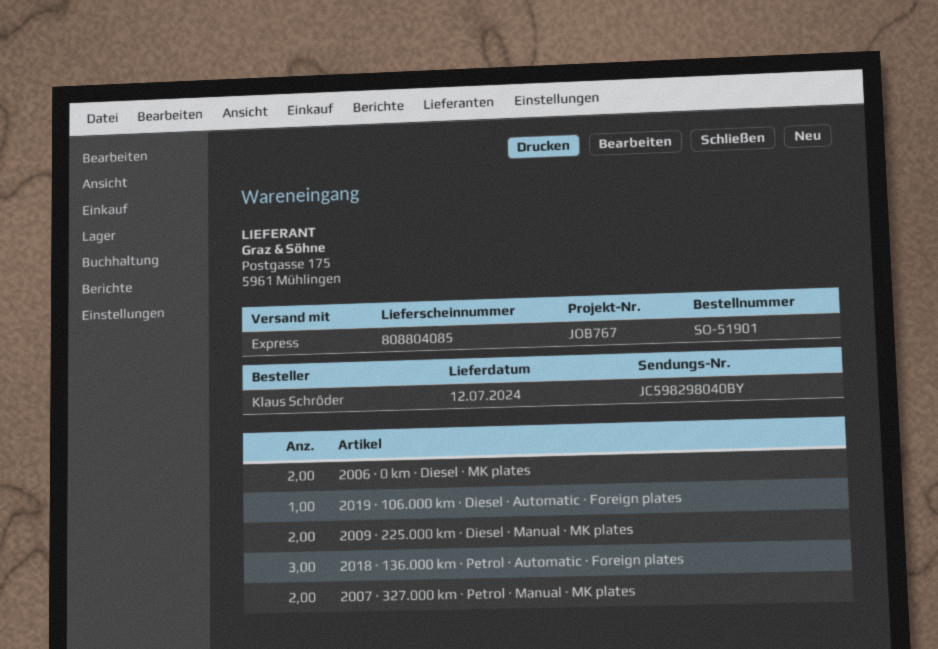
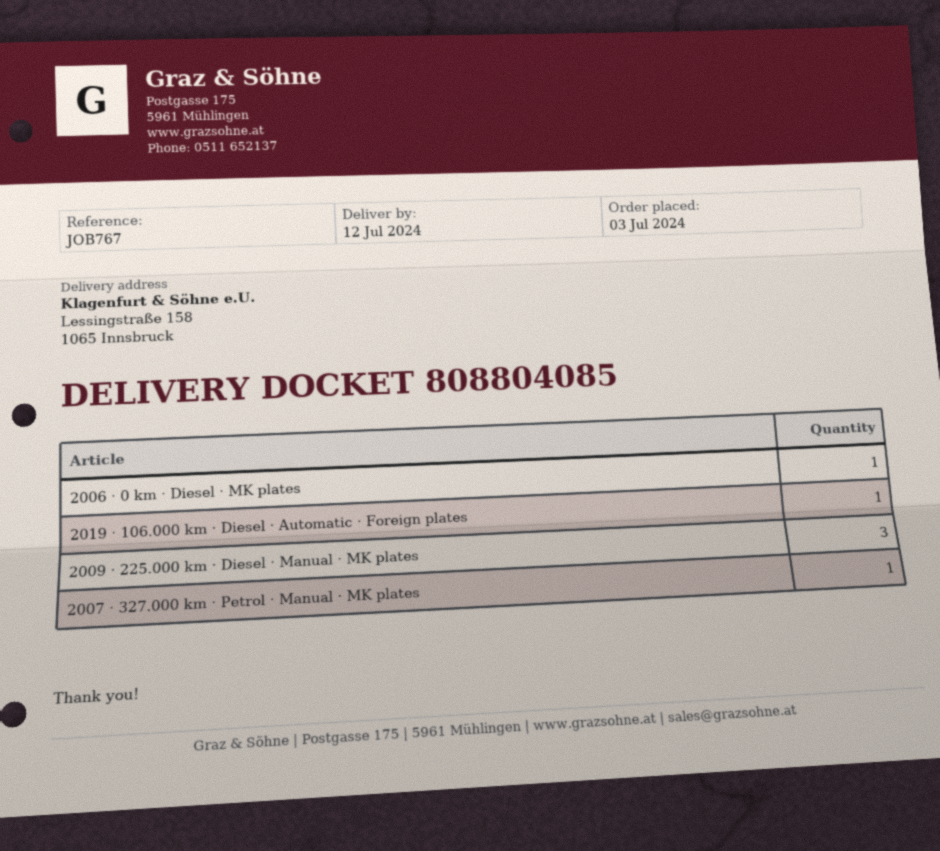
2006 · 0 km · Diesel · MK plates: 2 -> 1
2009 · 225.000 km · Diesel · Manual · MK plates: 2 -> 3
2018 · 136.000 km · Petrol · Automatic · Foreign plates: 3 -> none
2007 · 327.000 km · Petrol · Manual · MK plates: 2 -> 1

